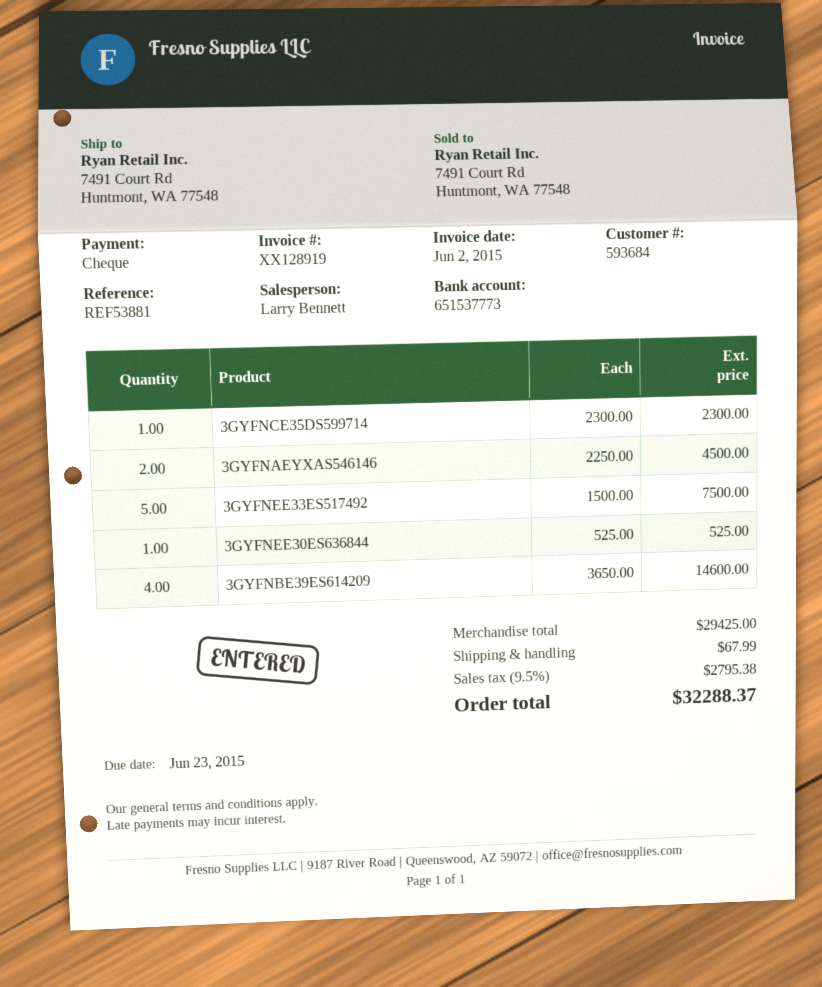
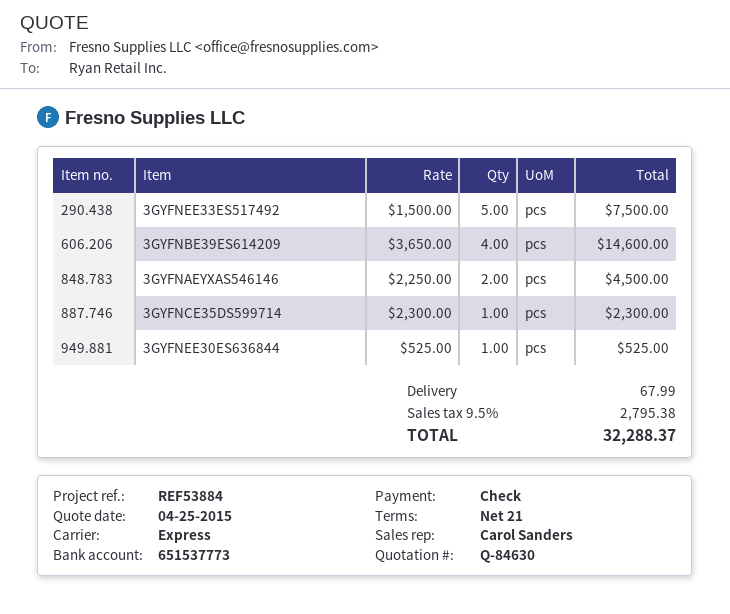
reference: REF53881 -> REF53884
sales rep: Larry Bennett -> Carol Sanders

